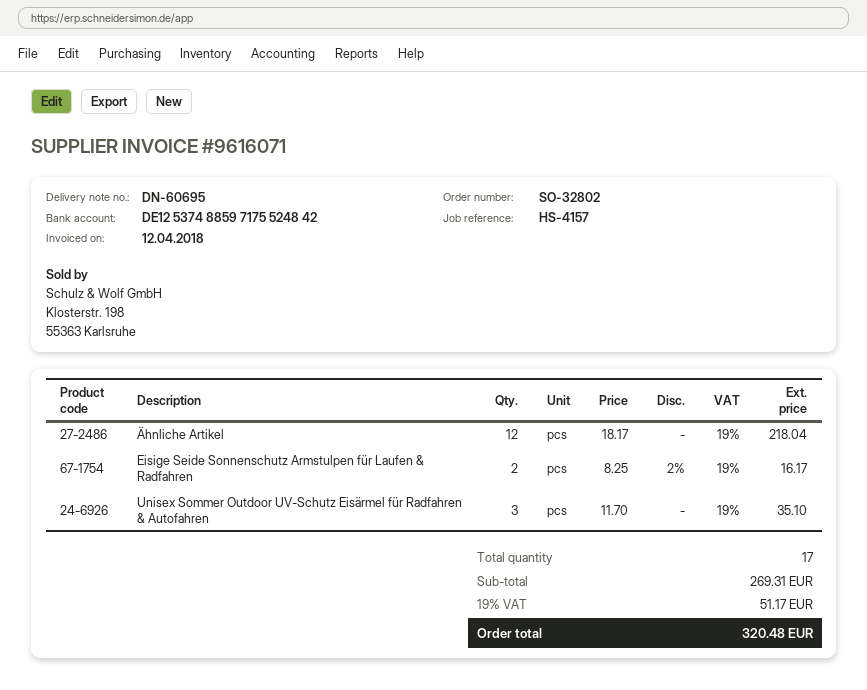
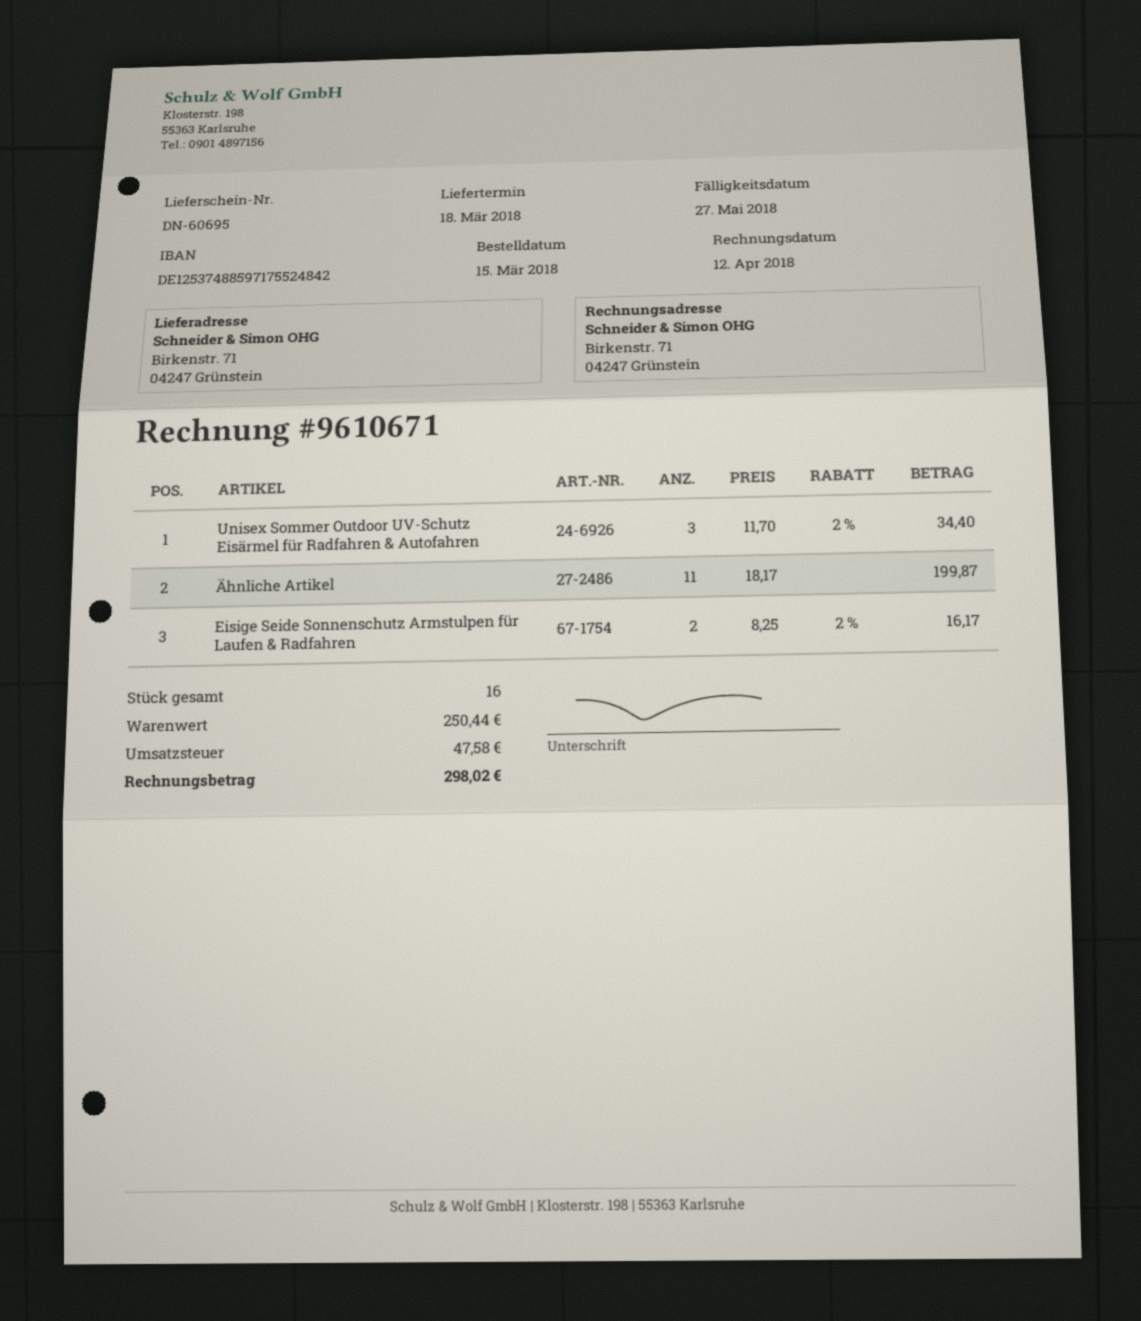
invoice number: 9616071 -> 9610671
Ähnliche Artikel: 12 x 18.17 = 218.04 -> 11 x 18.17 = 199.87
Unisex Sommer Outdoor UV-Schutz Eisärmel für Radfahren & Autofahren: 3 x 11.70 = 35.10 -> 3 x 11.70 - 2% = 34.40
total quantity: 17 -> 16
subtotal: 269.31 -> 250.44
tax: 51.17 -> 47.58
total: 320.48 -> 298.02

